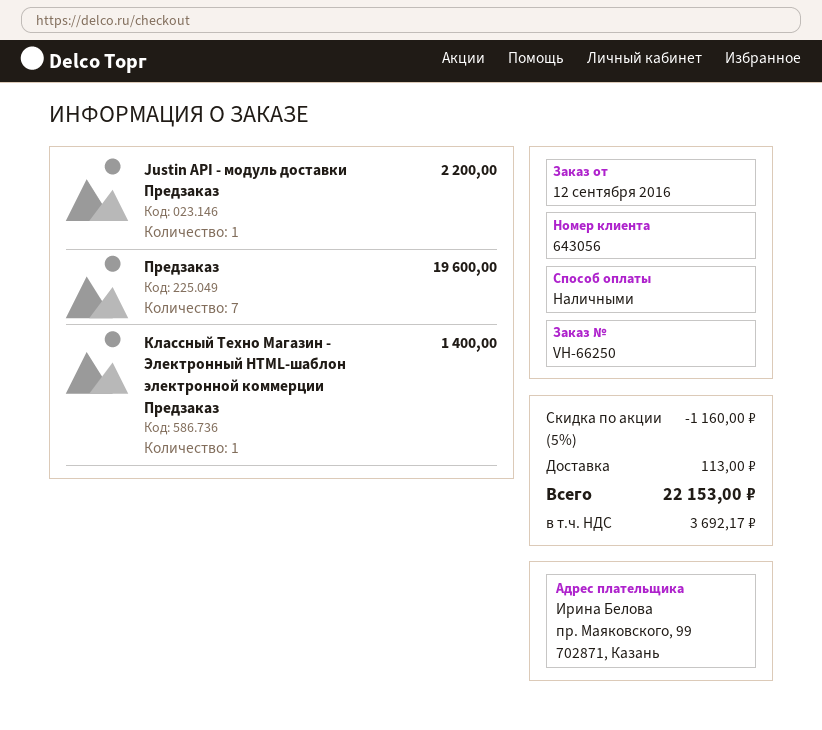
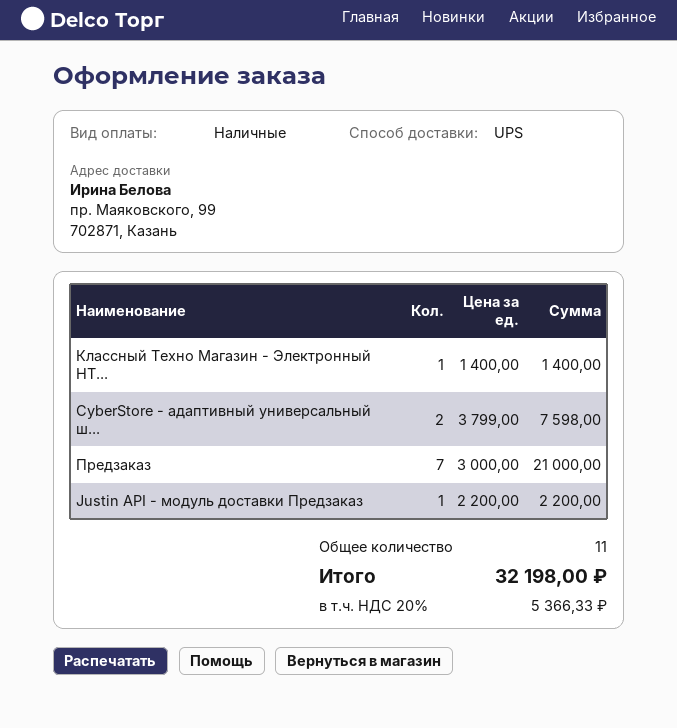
Предзаказ: 7 for 19600.00 -> 7 for 21000.00
CyberStore - адаптивный универсальный ш...: none -> 2 for 7598.00
discount: 5% = 1160.00 -> none
shipping: 113.00 -> none
tax: 3692.17 -> 5366.33
total: 22153.00 -> 32198.00

